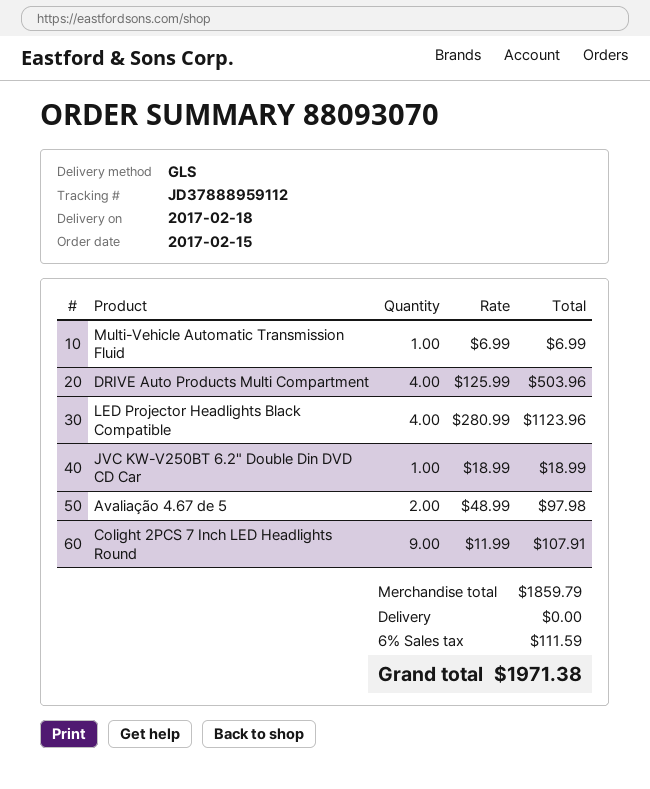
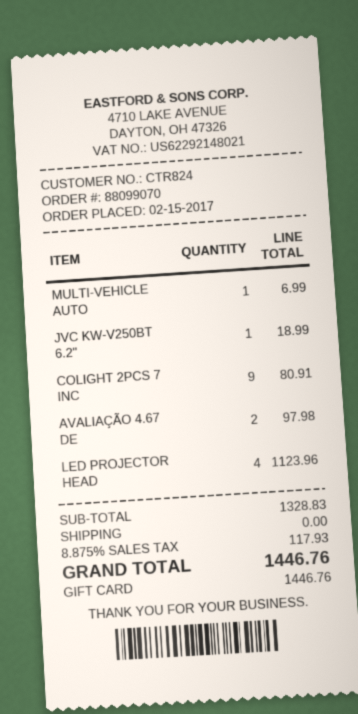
order number: 88093070 -> 88099070
DRIVE Auto Products Multi Compartment: 4 for 503.96 -> none
Colight 2PCS 7 Inch LED Headlights Round: 9 for 107.91 -> 9 for 80.91
subtotal: 1859.79 -> 1328.83
tax: 6% = 111.59 -> 8.875% = 117.93
total: 1971.38 -> 1446.76

